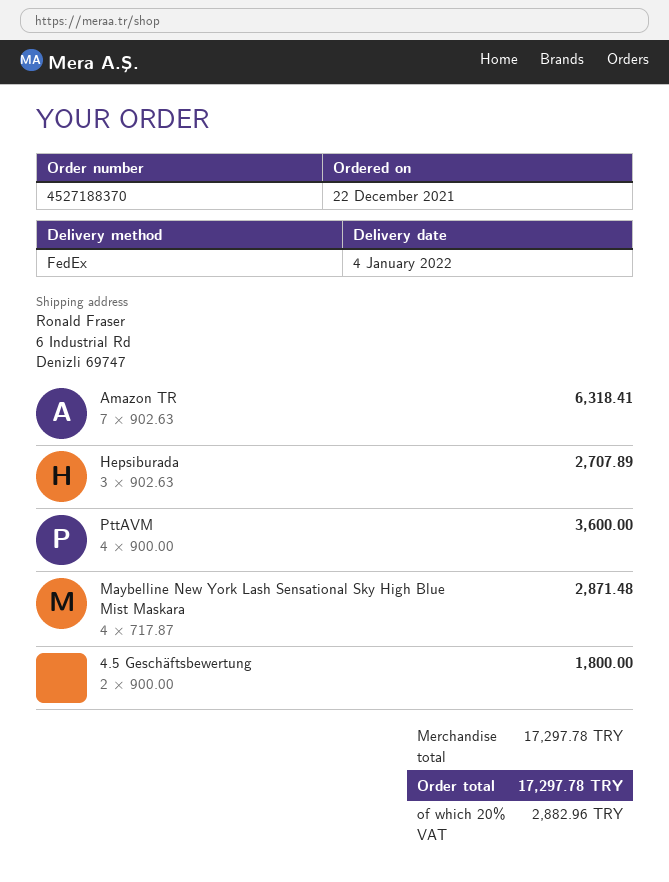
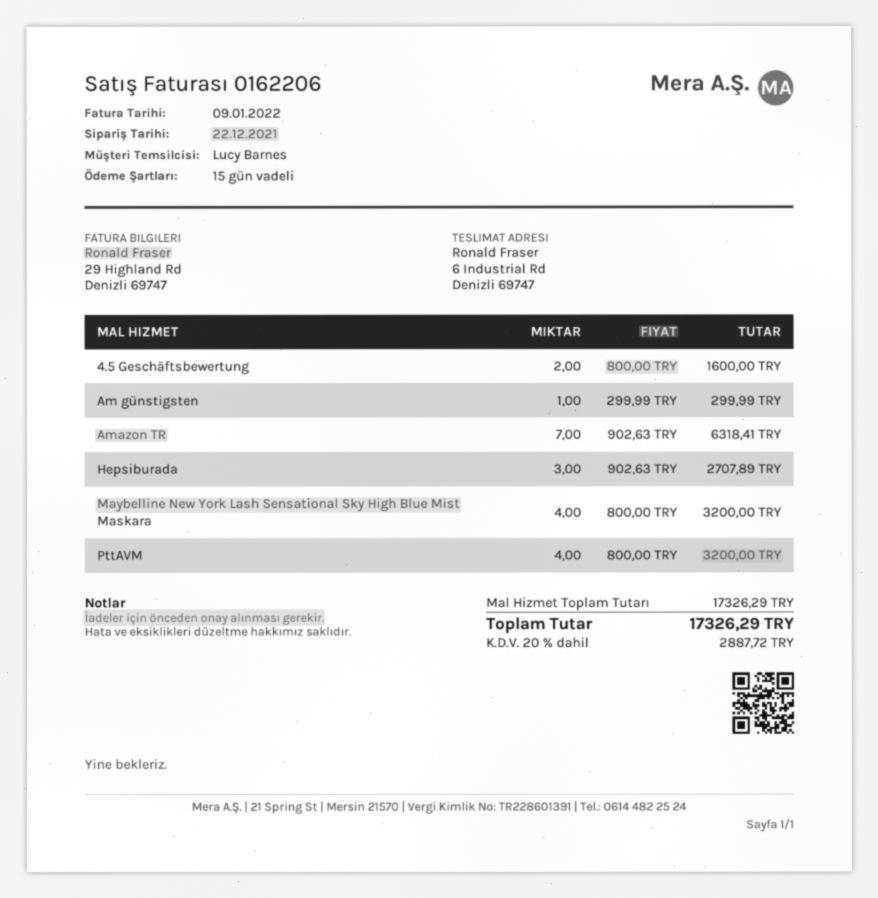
PttAVM: 4 x 900.00 = 3600.00 -> 4 x 800.00 = 3200.00
Maybelline New York Lash Sensational Sky High Blue Mist Maskara: 4 x 717.87 = 2871.48 -> 4 x 800.00 = 3200.00
4.5 Geschäftsbewertung: 2 x 900.00 = 1800.00 -> 2 x 800.00 = 1600.00
Am günstigsten: none -> 1 x 299.99 = 299.99
subtotal: 17297.78 -> 17326.29
tax: 20% = 2882.96 -> 20% = 2887.72
total: 17297.78 -> 17326.29

